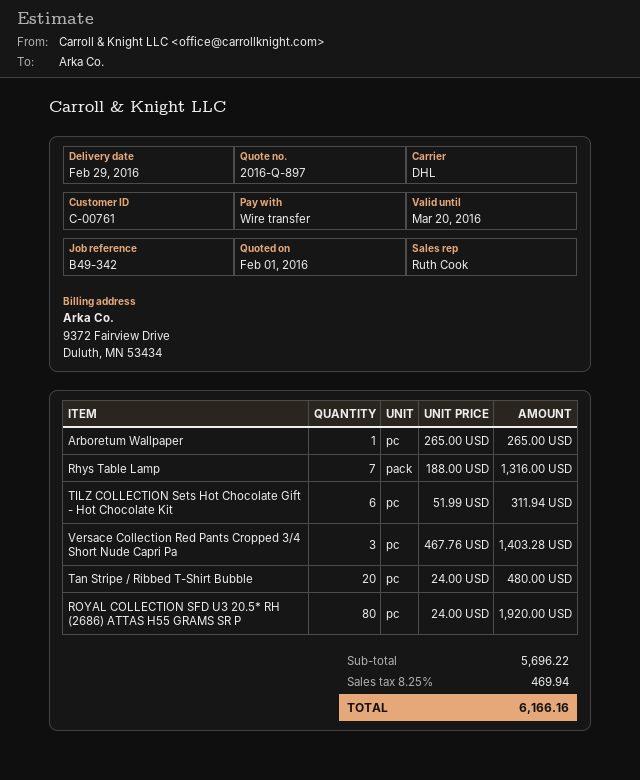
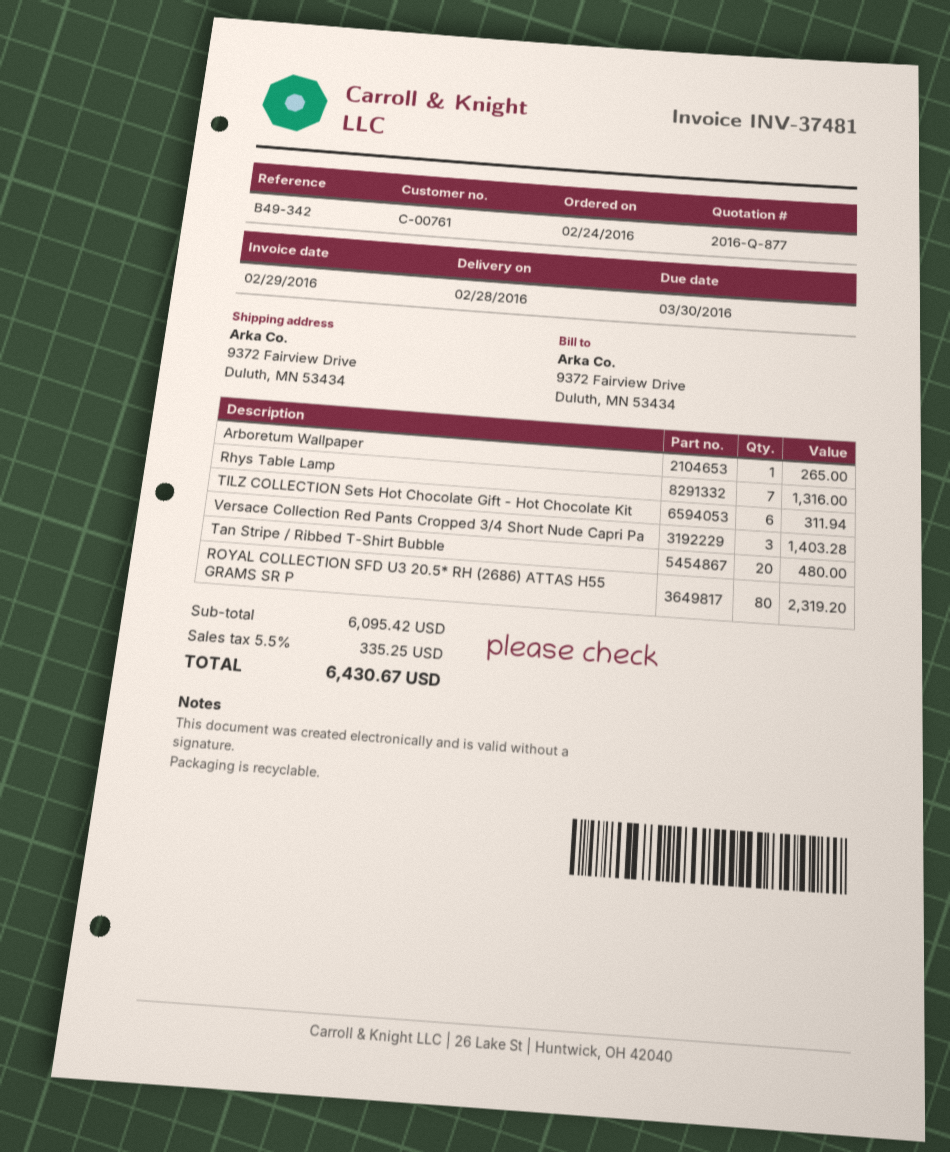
quote number: 2016-Q-897 -> 2016-Q-877
delivery date: 2016-02-29 -> 2016-02-28
ROYAL COLLECTION SFD U3 20.5* RH (2686) ATTAS H55 GRAMS SR P: 80 for 1920.00 -> 80 for 2319.20
subtotal: 5696.22 -> 6095.42
tax: 8.25% = 469.94 -> 5.5% = 335.25
total: 6166.16 -> 6430.67

